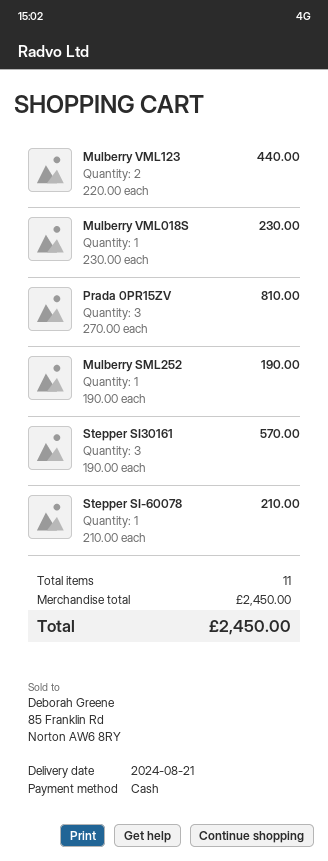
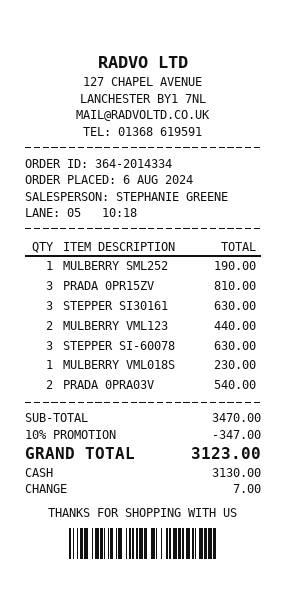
Stepper SI30161: 3 for 570.00 -> 3 for 630.00
Stepper SI-60078: 1 for 210.00 -> 3 for 630.00
PRADA 0PRA03V: none -> 2 for 540.00
subtotal: 2450.00 -> 3470.00
discount: none -> 10% = 347.00
total: 2450.00 -> 3123.00

